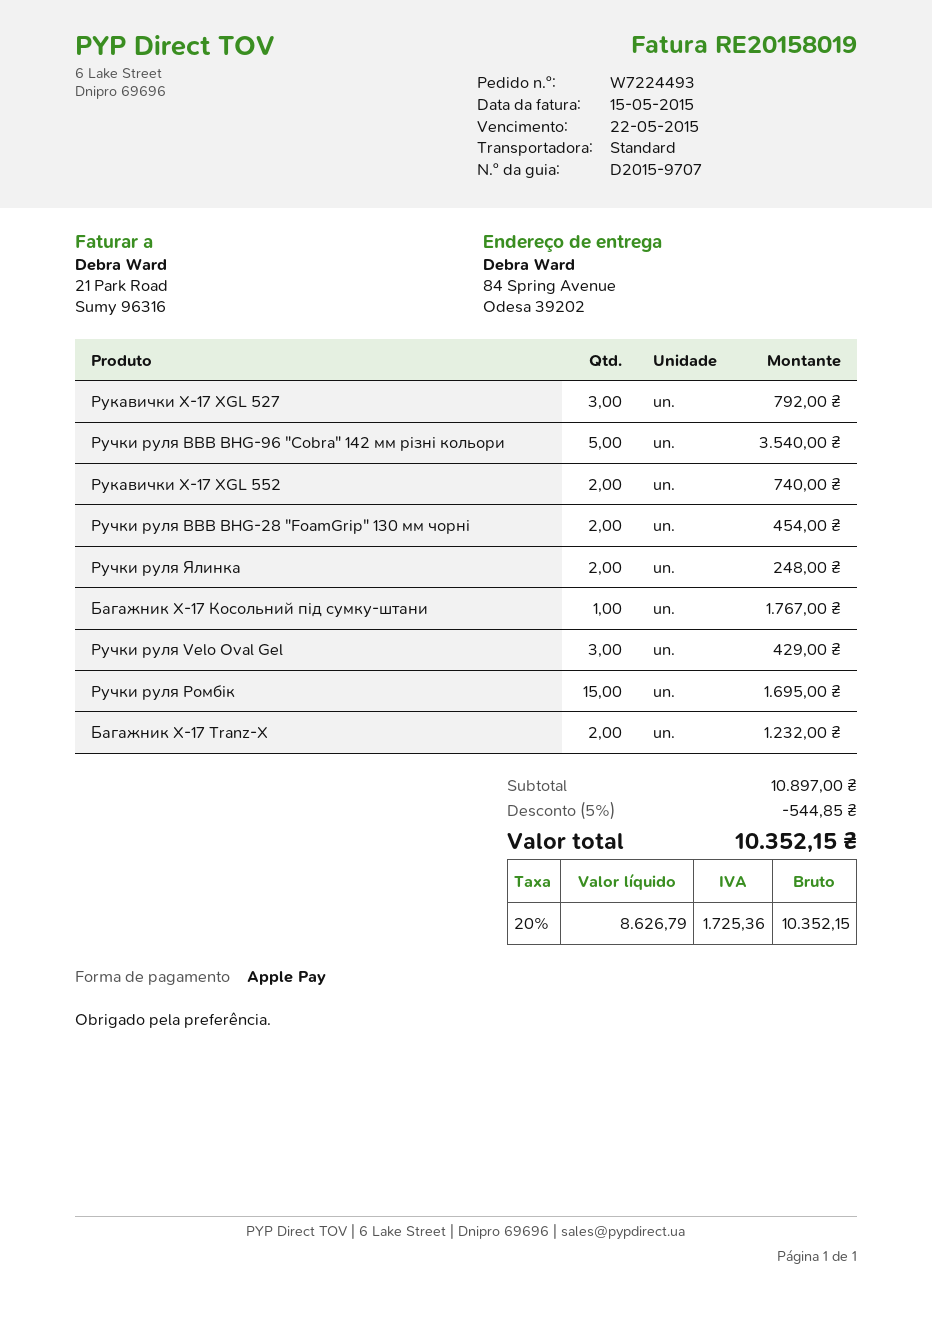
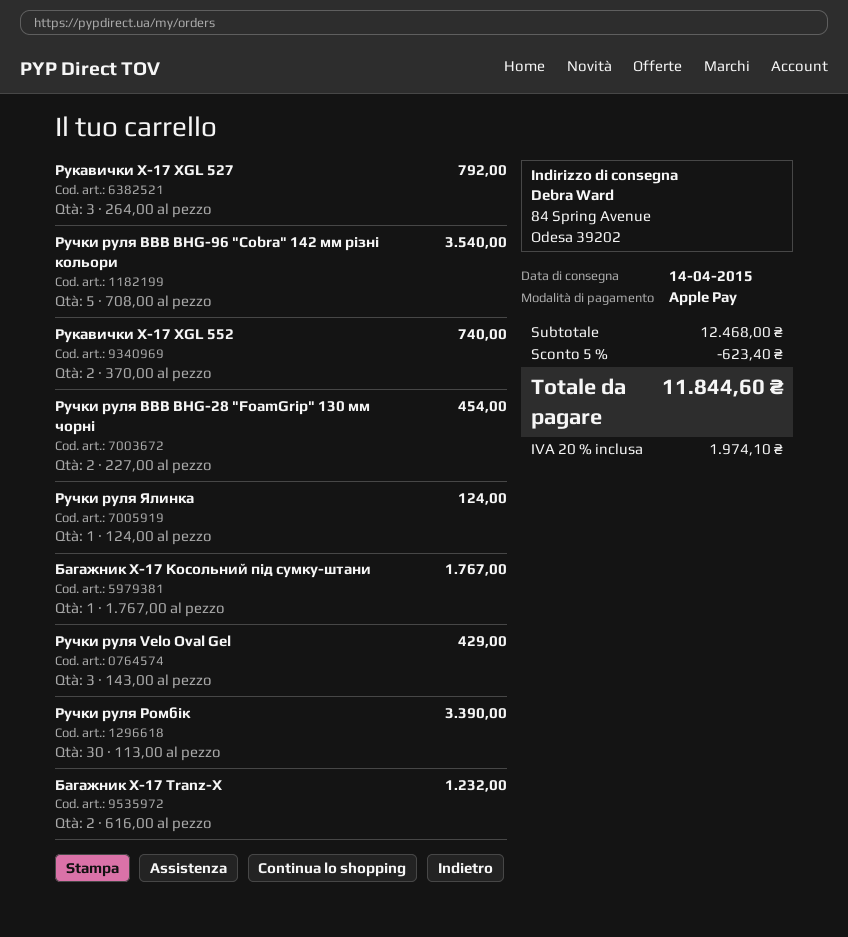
Ручки руля Ялинка: 2 for 248.00 -> 1 for 124.00
Ручки руля Ромбік: 15 for 1695.00 -> 30 for 3390.00
subtotal: 10897.00 -> 12468.00
discount: 5% = 544.85 -> 5% = 623.40
tax: 20% = 1725.36 -> 20% = 1974.10
total: 10352.15 -> 11844.60

